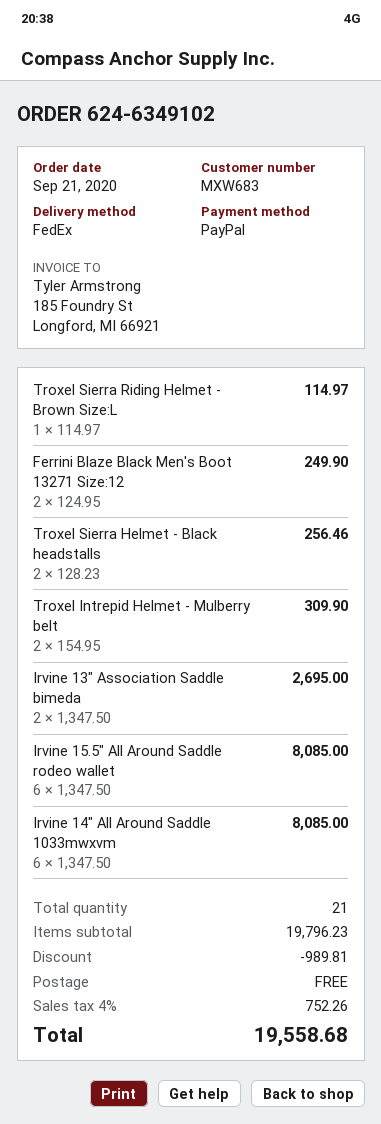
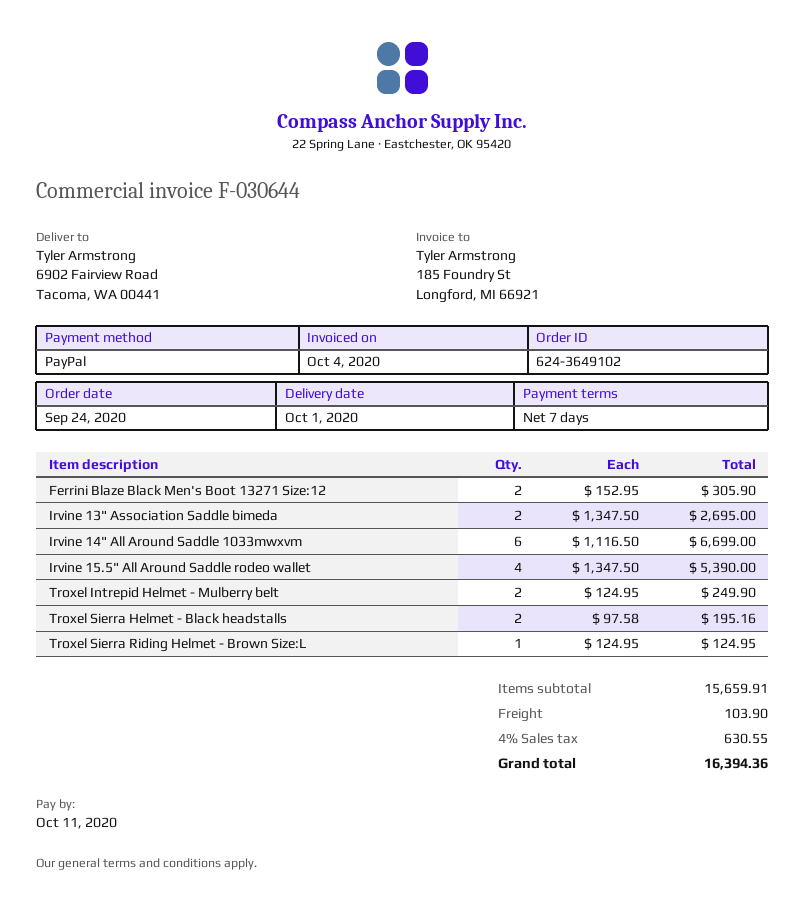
order number: 624-6349102 -> 624-3649102
order date: 2020-09-21 -> 2020-09-24
Troxel Sierra Riding Helmet - Brown Size:L: 1 x 114.97 = 114.97 -> 1 x 124.95 = 124.95
Ferrini Blaze Black Men's Boot 13271 Size:12: 2 x 124.95 = 249.90 -> 2 x 152.95 = 305.90
Troxel Sierra Helmet - Black headstalls: 2 x 128.23 = 256.46 -> 2 x 97.58 = 195.16
Troxel Intrepid Helmet - Mulberry belt: 2 x 154.95 = 309.90 -> 2 x 124.95 = 249.90
Irvine 15.5" All Around Saddle rodeo wallet: 6 x 1347.50 = 8085.00 -> 4 x 1347.50 = 5390.00
Irvine 14" All Around Saddle 1033mwxvm: 6 x 1347.50 = 8085.00 -> 6 x 1116.50 = 6699.00
subtotal: 19796.23 -> 15659.91
discount: 989.81 -> none
shipping: 0.00 -> 103.90
tax: 4% = 752.26 -> 4% = 630.55
total: 19558.68 -> 16394.36

